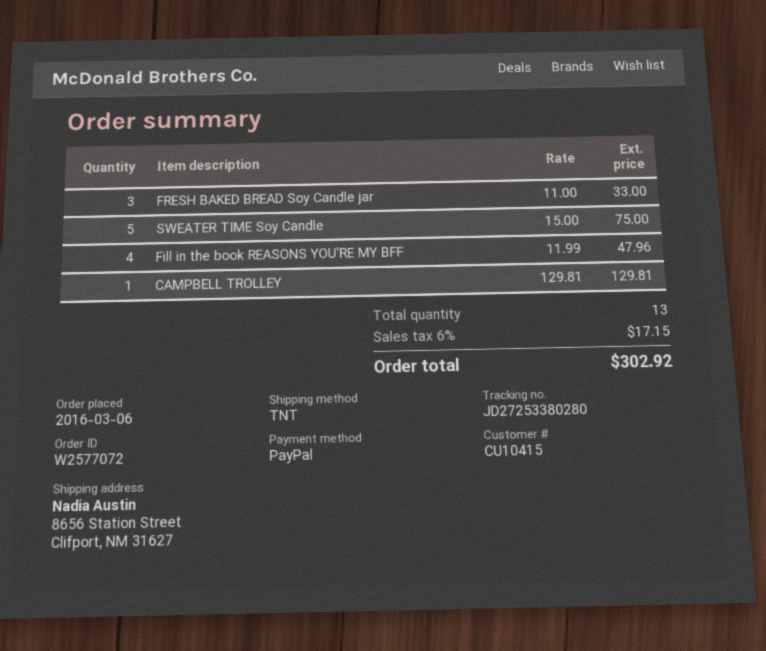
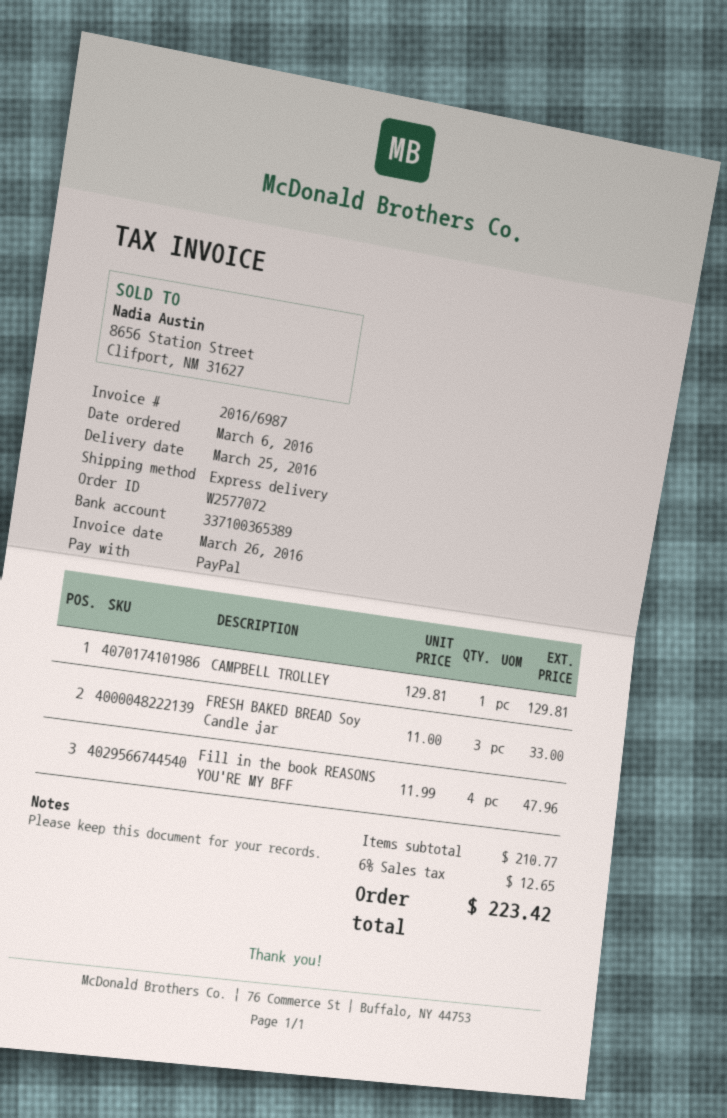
shipping method: TNT -> express
SWEATER TIME Soy Candle: 5 x 15.00 = 75.00 -> none
tax: 6% = 17.15 -> 6% = 12.65
total: 302.92 -> 223.42

